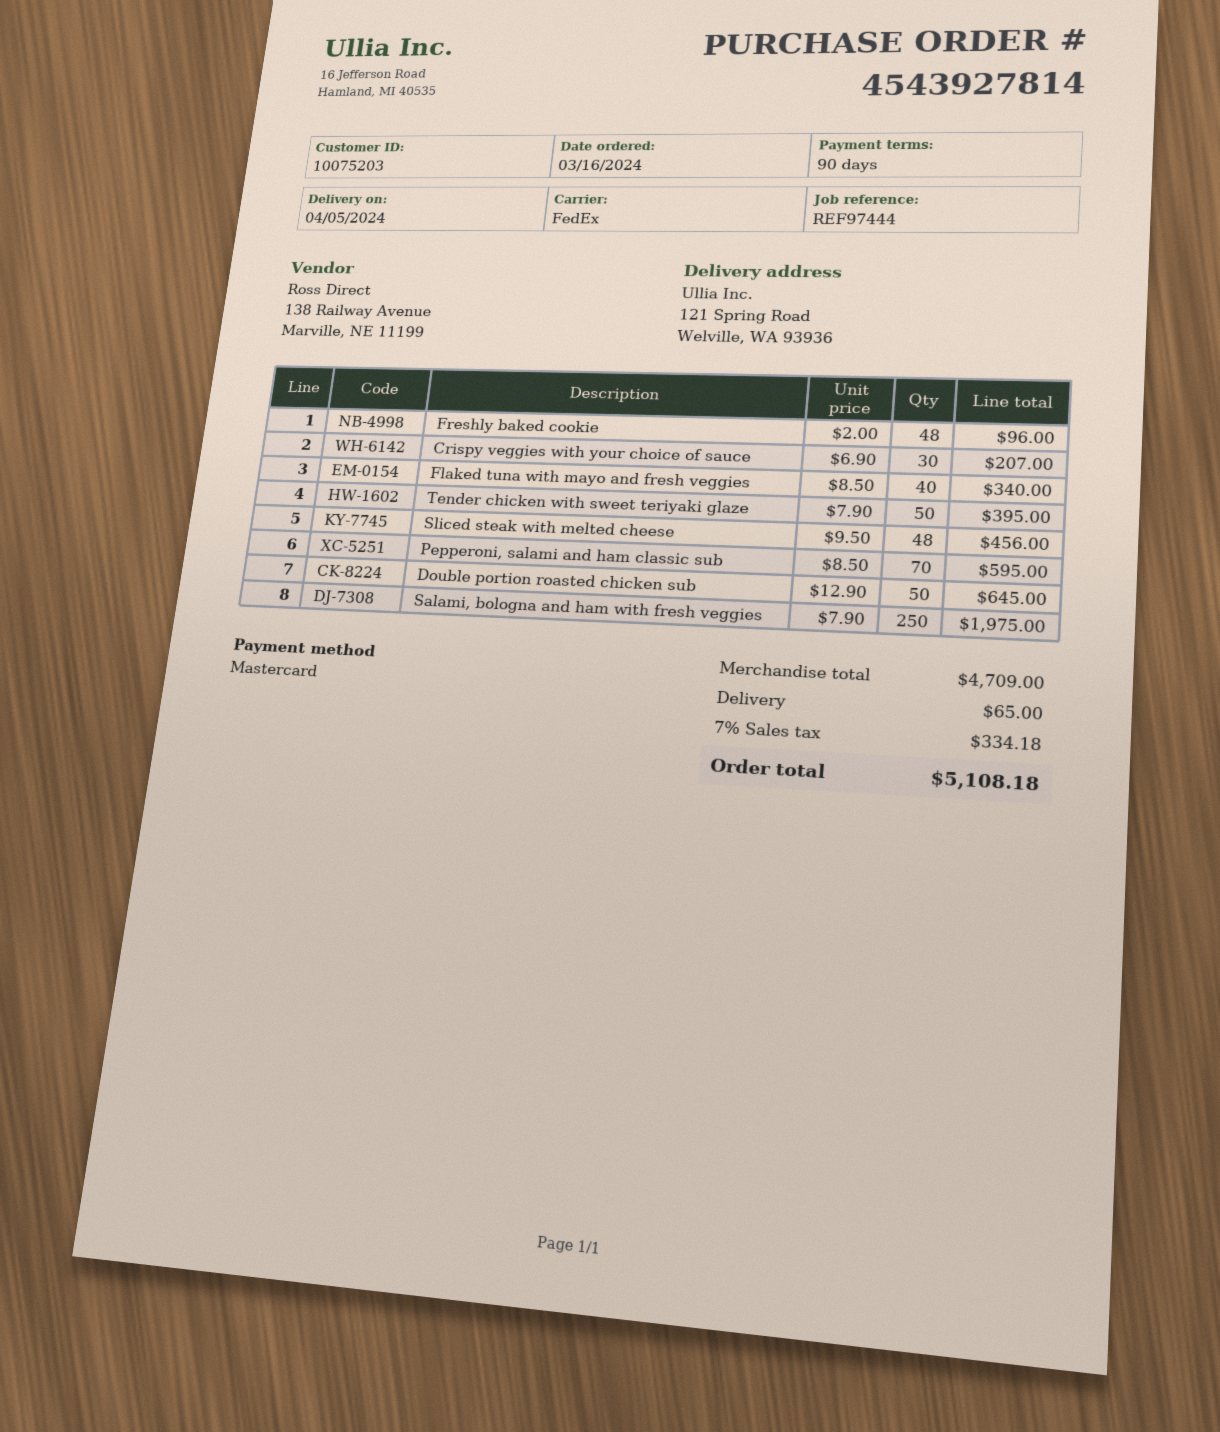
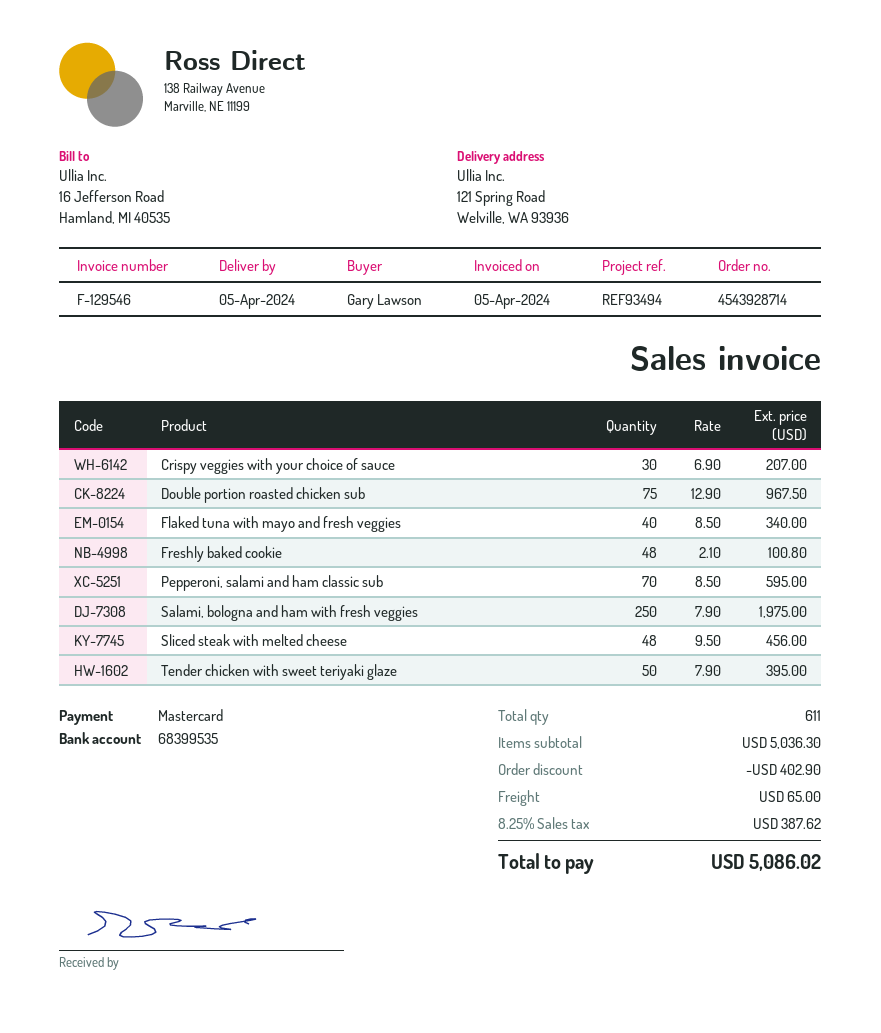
order number: 4543927814 -> 4543928714
reference: REF97444 -> REF93494
Freshly baked cookie: 48 x 2.00 = 96.00 -> 48 x 2.10 = 100.80
Double portion roasted chicken sub: 50 x 12.90 = 645.00 -> 75 x 12.90 = 967.50
subtotal: 4709.00 -> 5036.30
discount: none -> 402.90
tax: 7% = 334.18 -> 8.25% = 387.62
total: 5108.18 -> 5086.02

